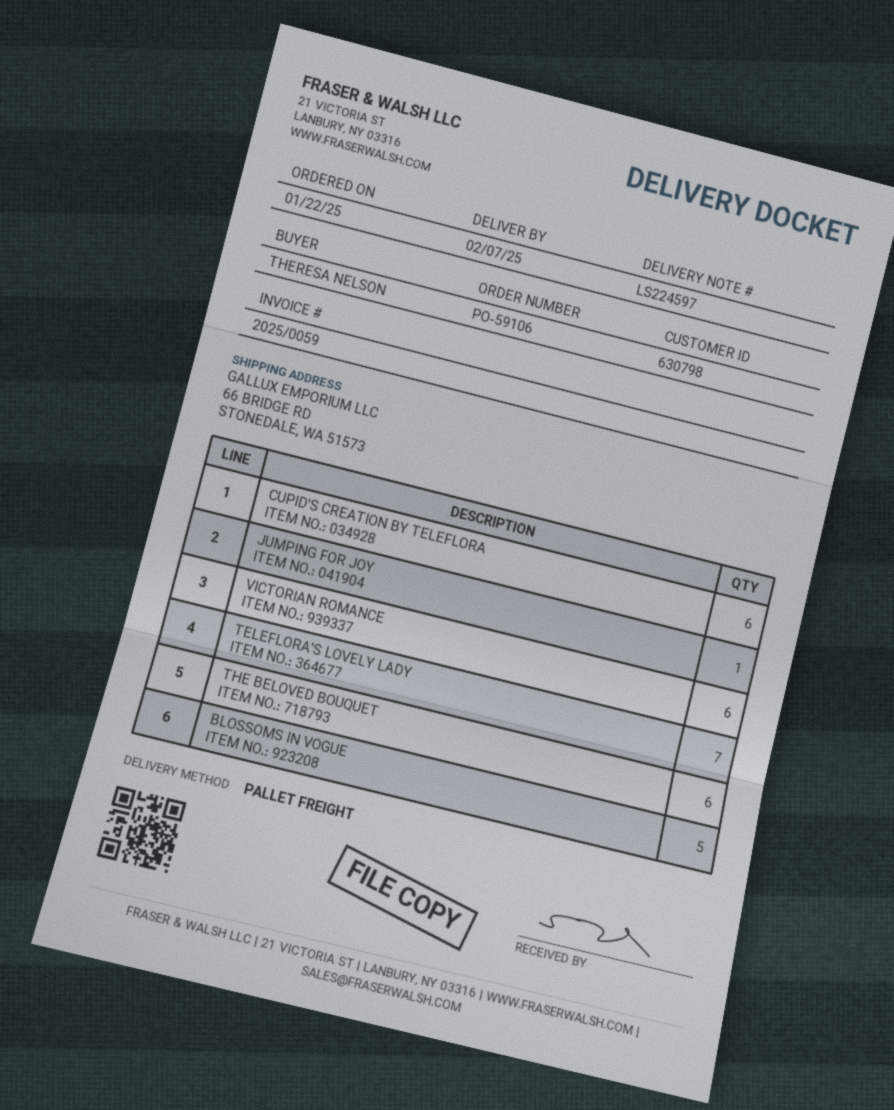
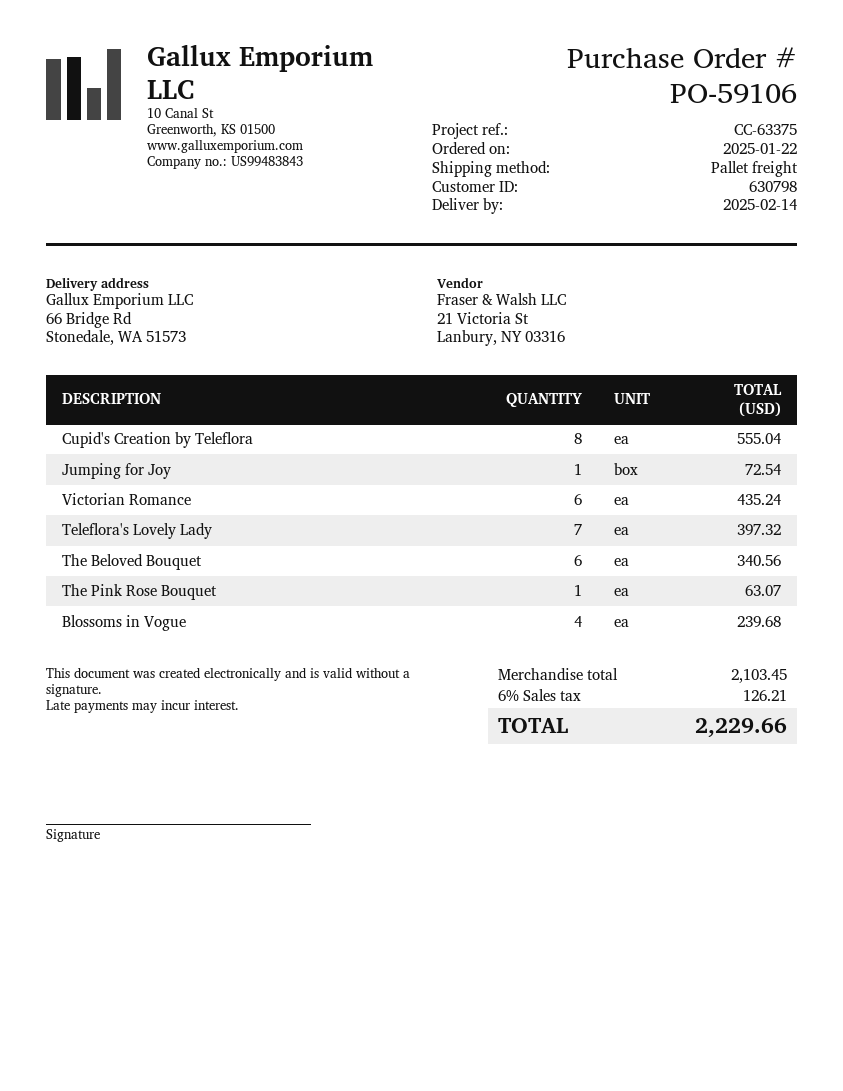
delivery date: 2025-02-07 -> 2025-02-14
CUPID'S CREATION BY TELEFLORA: 6 -> 8
BLOSSOMS IN VOGUE: 5 -> 4
The Pink Rose Bouquet: none -> 1

